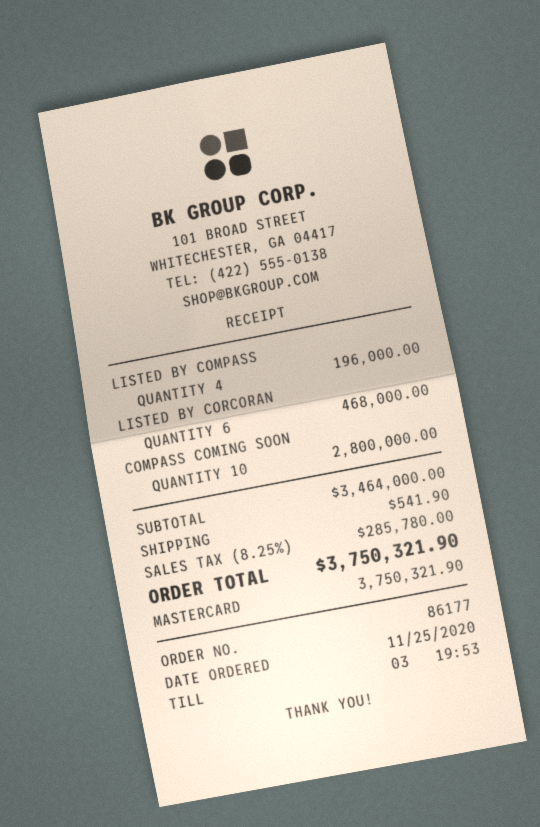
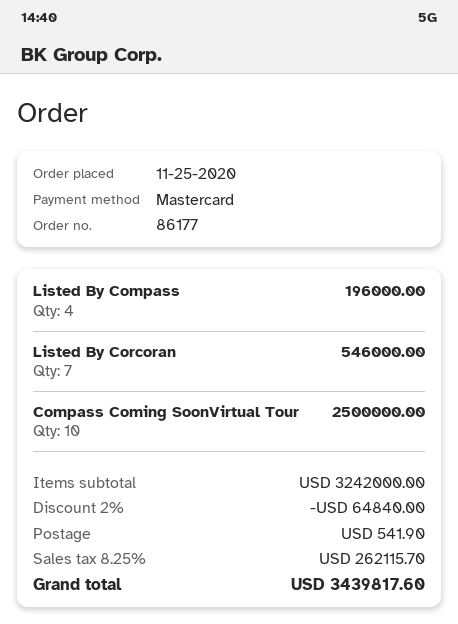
LISTED BY CORCORAN: 6 for 468000.00 -> 7 for 546000.00
COMPASS COMING SOON: 10 for 2800000.00 -> 10 for 2500000.00
subtotal: 3464000.00 -> 3242000.00
discount: none -> 2% = 64840.00
tax: 8.25% = 285780.00 -> 8.25% = 262115.70
total: 3750321.90 -> 3439817.60

